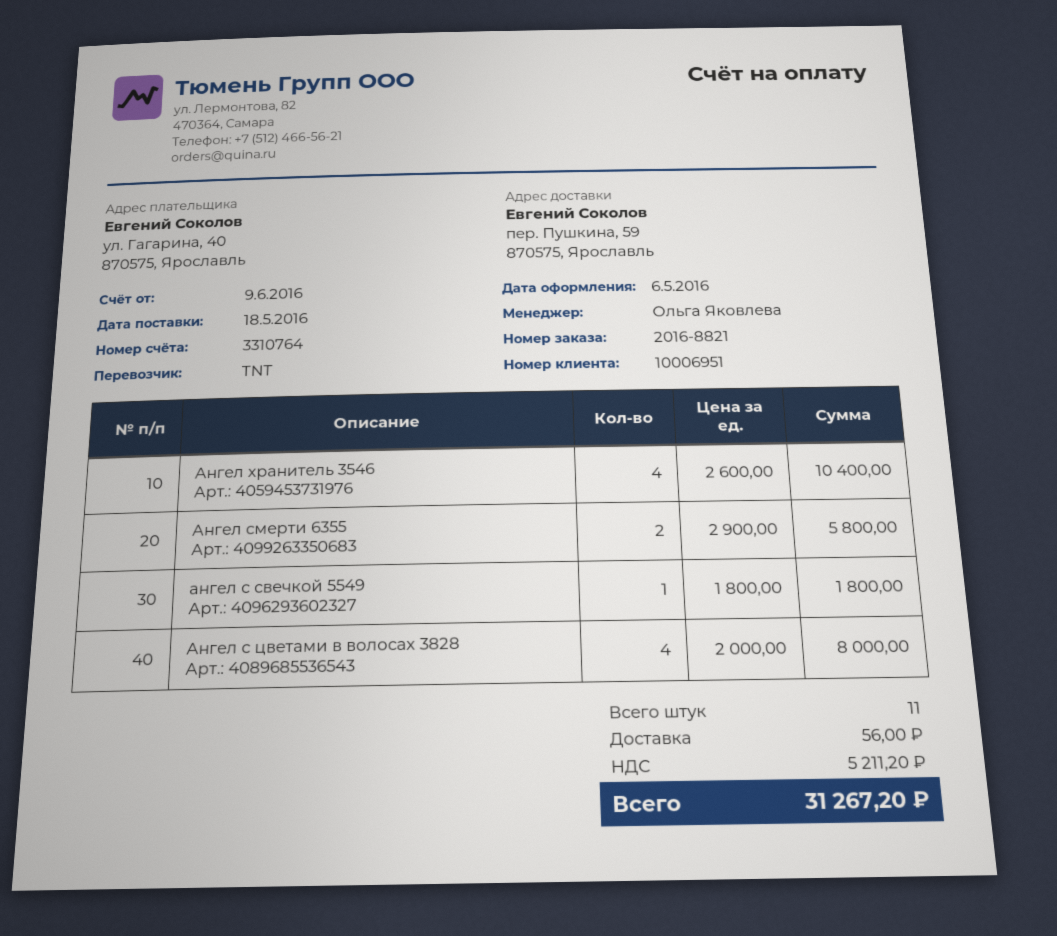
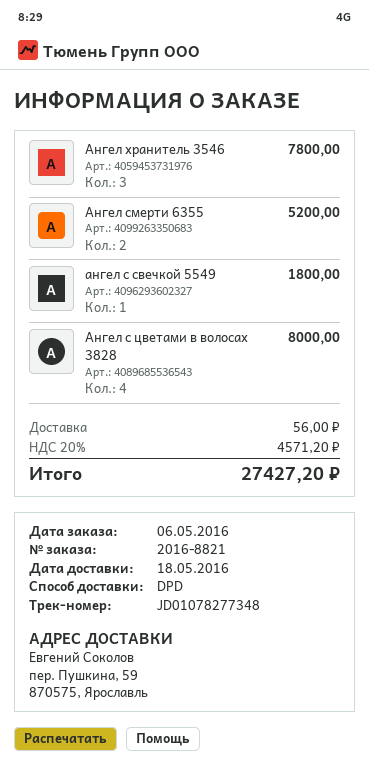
shipping method: TNT -> DPD
Ангел хранитель 3546: 4 for 10400.00 -> 3 for 7800.00
Ангел смерти 6355: 2 for 5800.00 -> 2 for 5200.00
tax: 5211.20 -> 4571.20
total: 31267.20 -> 27427.20

